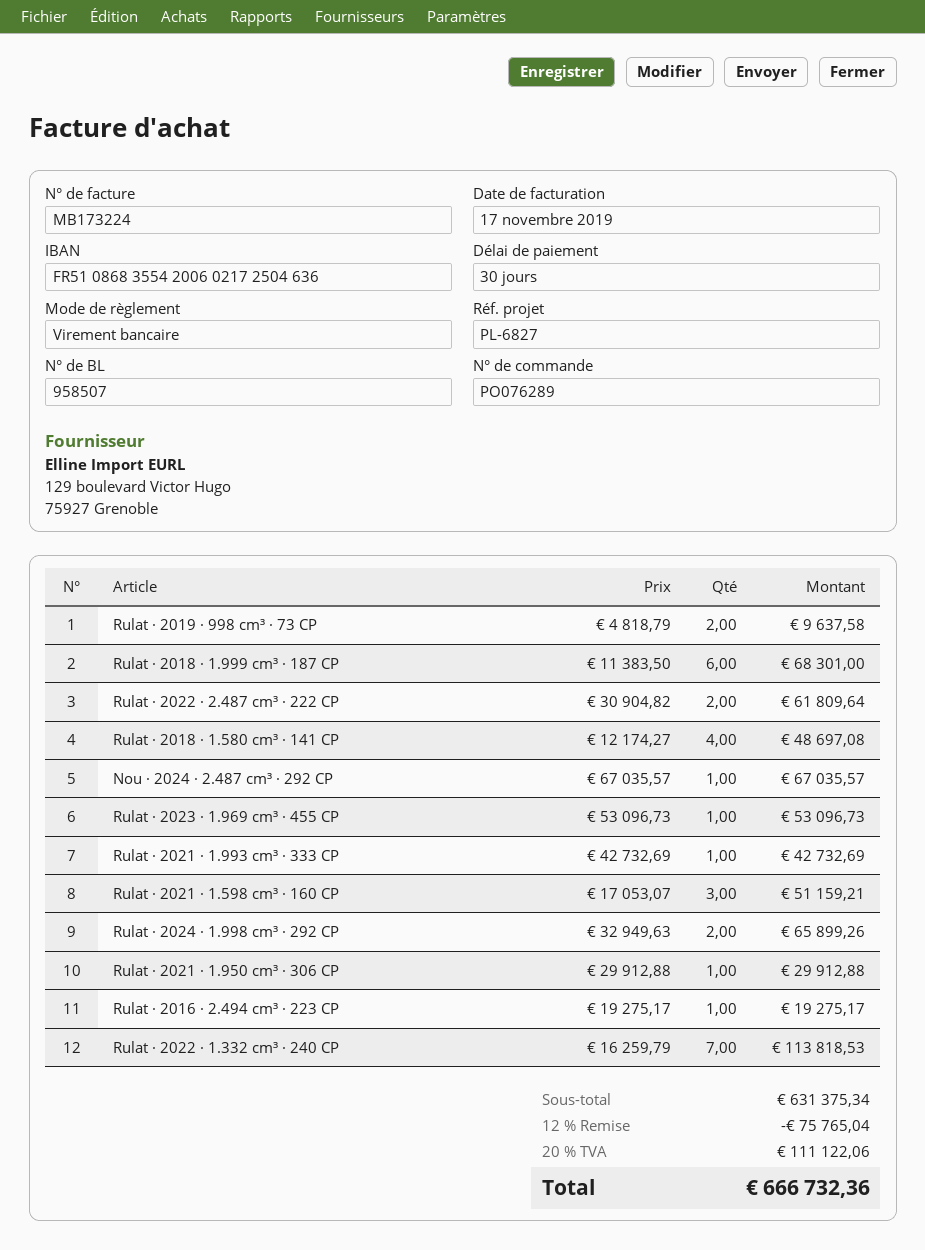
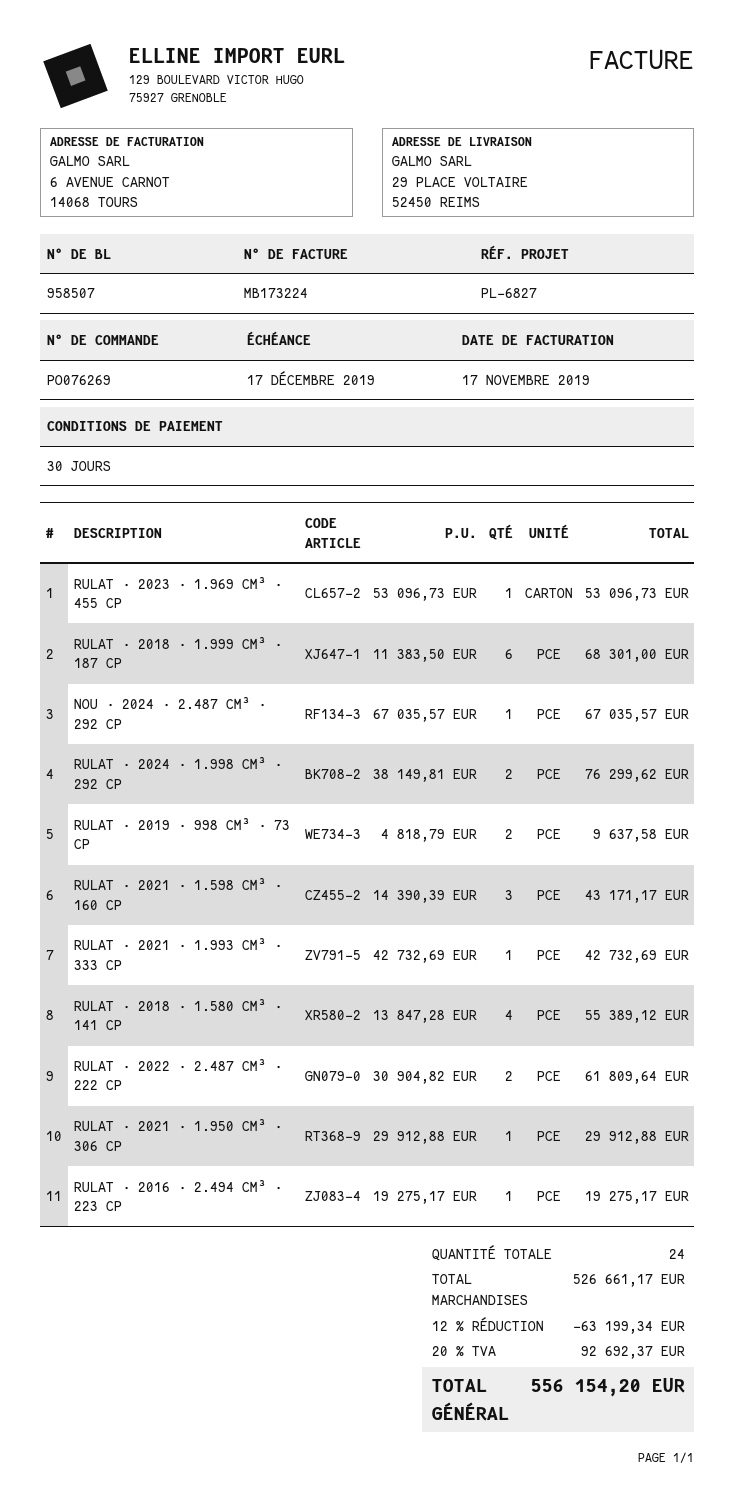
order number: PO076289 -> PO076269
Rulat · 2018 · 1.580 cm³ · 141 CP: 4 x 12174.27 = 48697.08 -> 4 x 13847.28 = 55389.12
Rulat · 2021 · 1.598 cm³ · 160 CP: 3 x 17053.07 = 51159.21 -> 3 x 14390.39 = 43171.17
Rulat · 2024 · 1.998 cm³ · 292 CP: 2 x 32949.63 = 65899.26 -> 2 x 38149.81 = 76299.62
Rulat · 2022 · 1.332 cm³ · 240 CP: 7 x 16259.79 = 113818.53 -> none
subtotal: 631375.34 -> 526661.17
discount: 12% = 75765.04 -> 12% = 63199.34
tax: 20% = 111122.06 -> 20% = 92692.37
total: 666732.36 -> 556154.20

